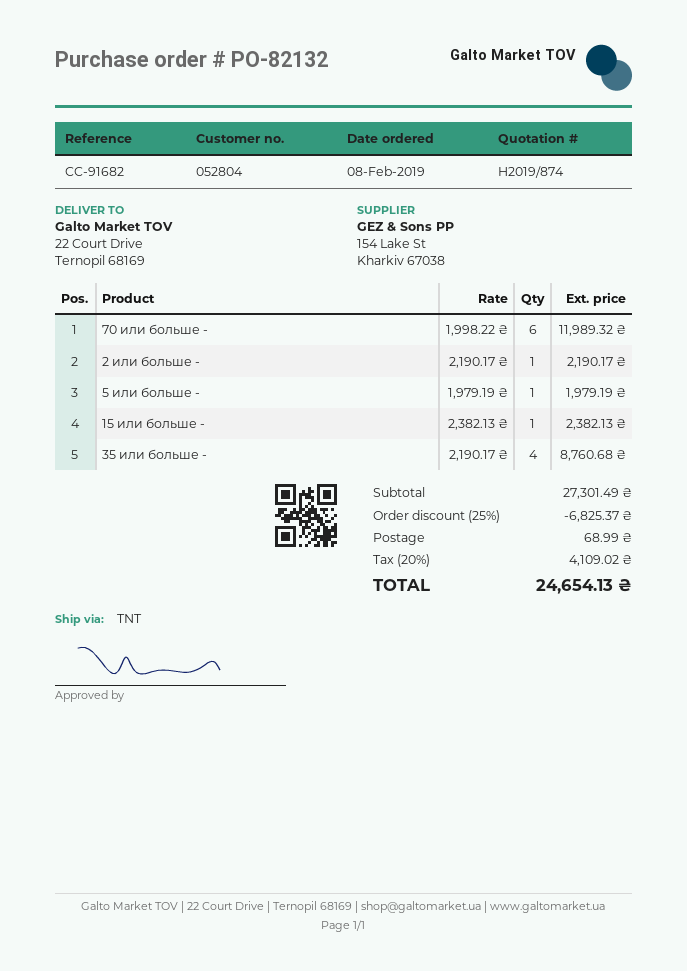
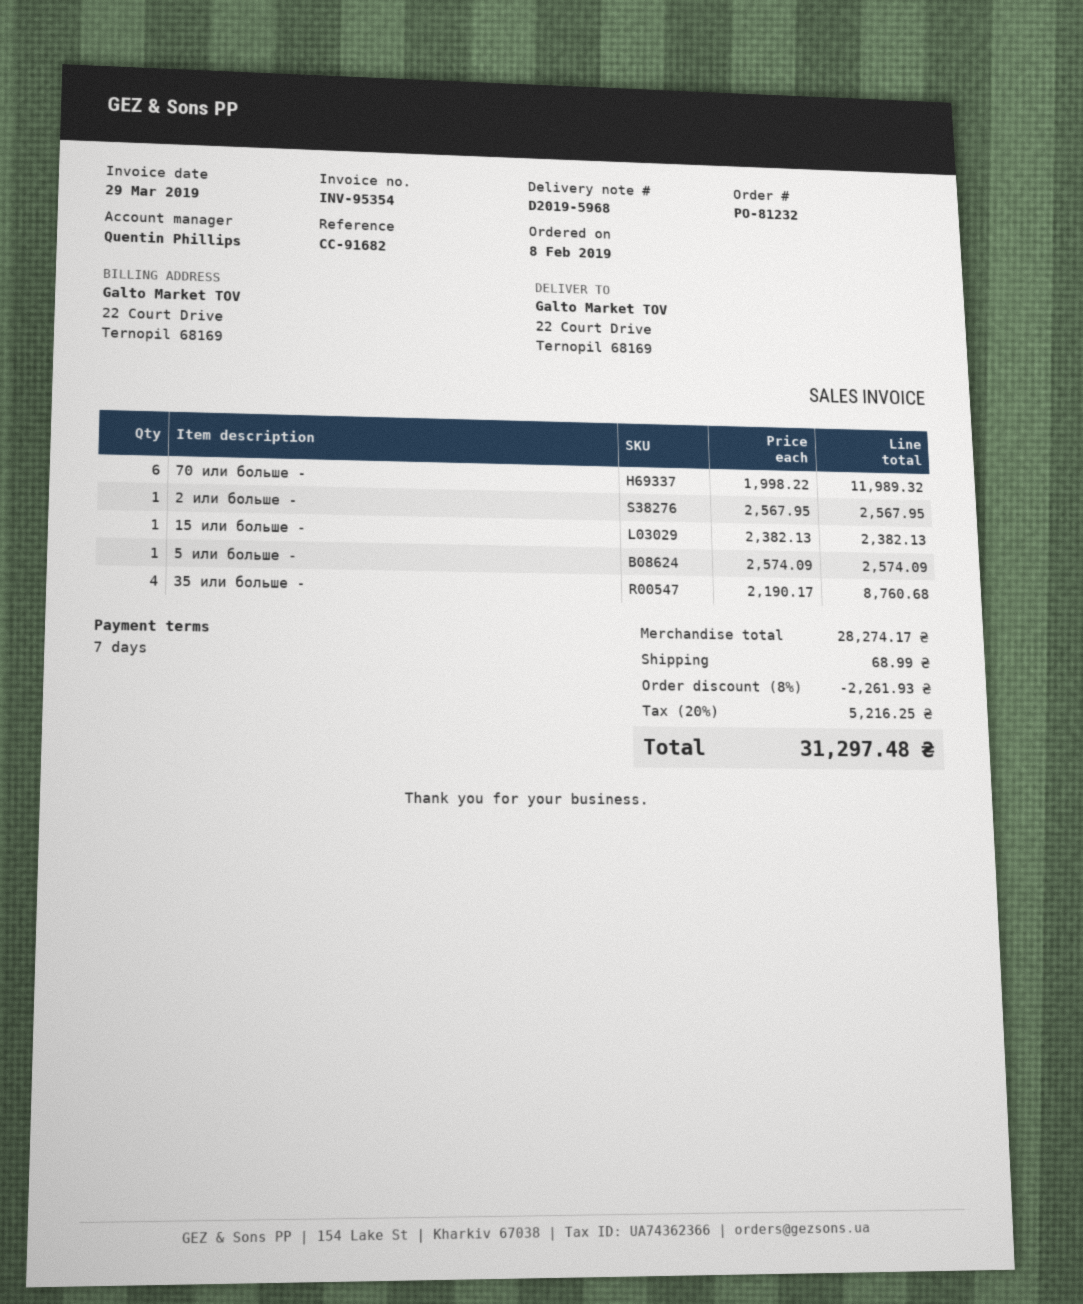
order number: PO-82132 -> PO-81232
2 или больше -: 1 x 2190.17 = 2190.17 -> 1 x 2567.95 = 2567.95
5 или больше -: 1 x 1979.19 = 1979.19 -> 1 x 2574.09 = 2574.09
subtotal: 27301.49 -> 28274.17
discount: 25% = 6825.37 -> 8% = 2261.93
tax: 20% = 4109.02 -> 20% = 5216.25
total: 24654.13 -> 31297.48

